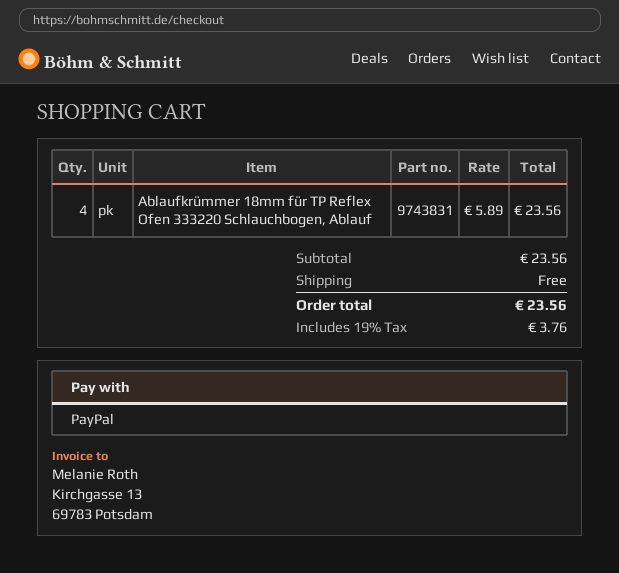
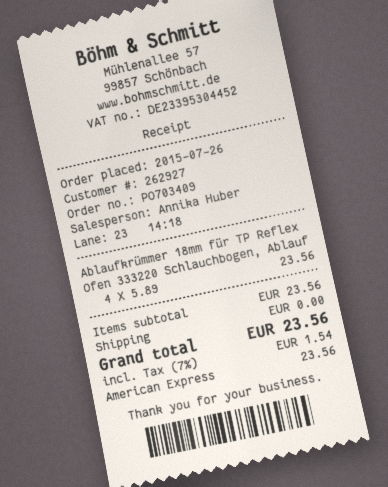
payment method: PayPal -> American Express
tax: 19% = 3.76 -> 7% = 1.54

